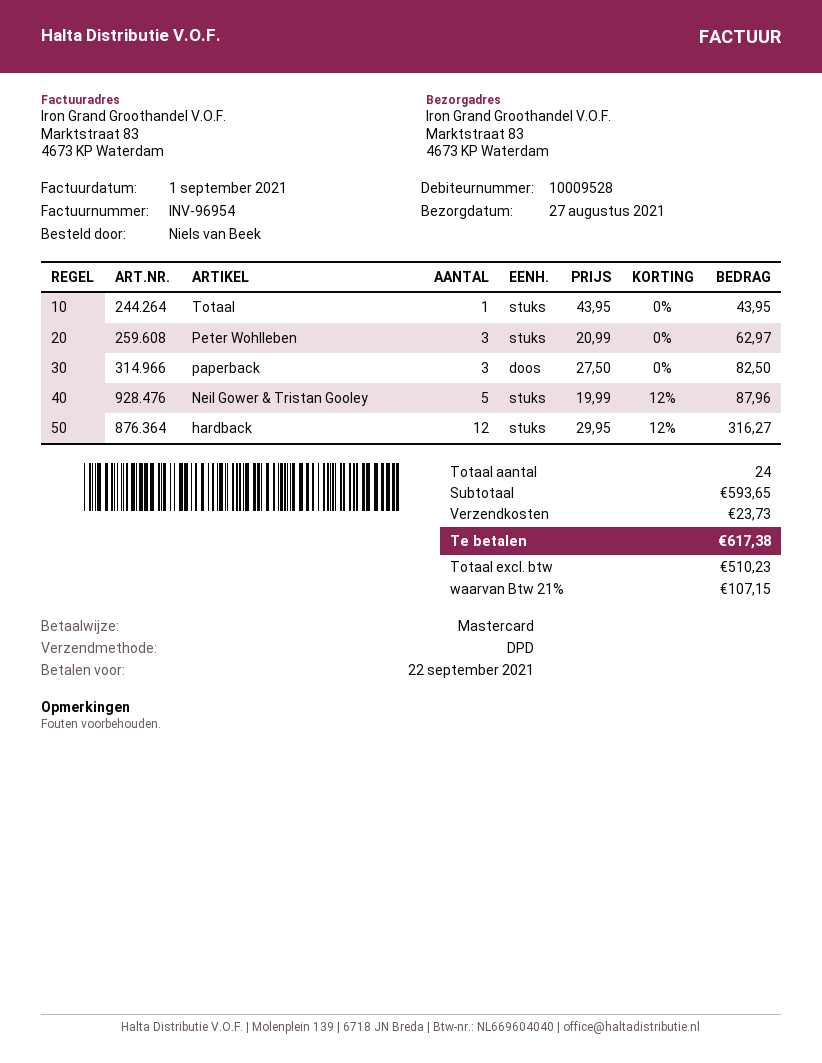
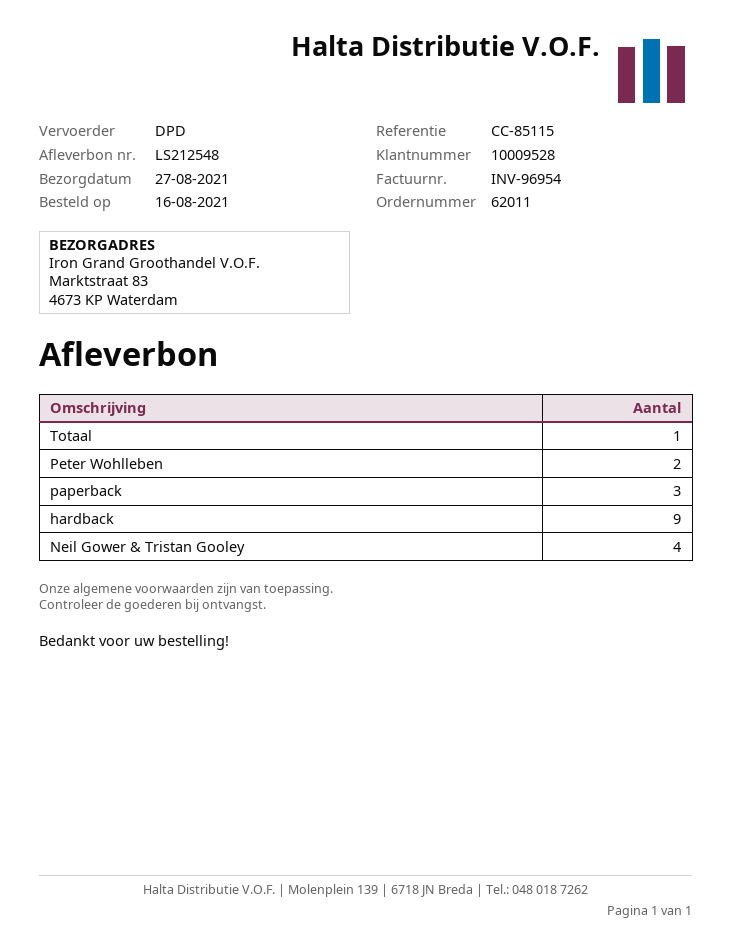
Peter Wohlleben: 3 -> 2
Neil Gower & Tristan Gooley: 5 -> 4
hardback: 12 -> 9

